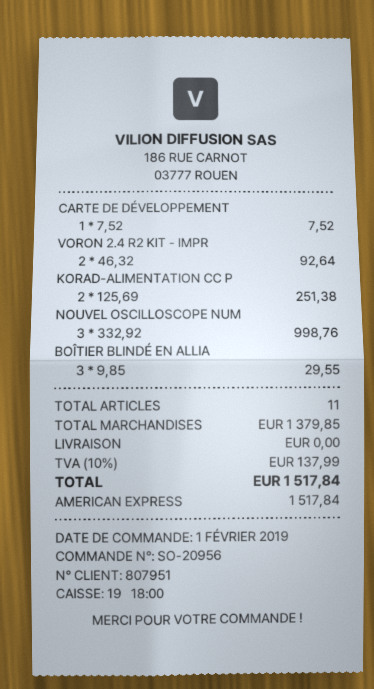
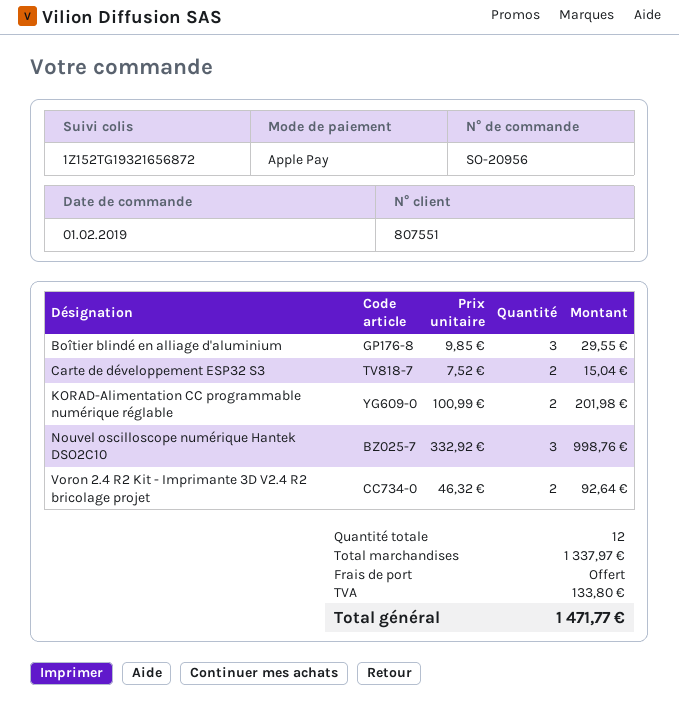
customer number: 807951 -> 807551
payment method: American Express -> Apple Pay
CARTE DE DÉVELOPPEMENT: 1 x 7.52 = 7.52 -> 2 x 7.52 = 15.04
KORAD-ALIMENTATION CC P: 2 x 125.69 = 251.38 -> 2 x 100.99 = 201.98
total quantity: 11 -> 12
subtotal: 1379.85 -> 1337.97
tax: 137.99 -> 133.80
total: 1517.84 -> 1471.77

